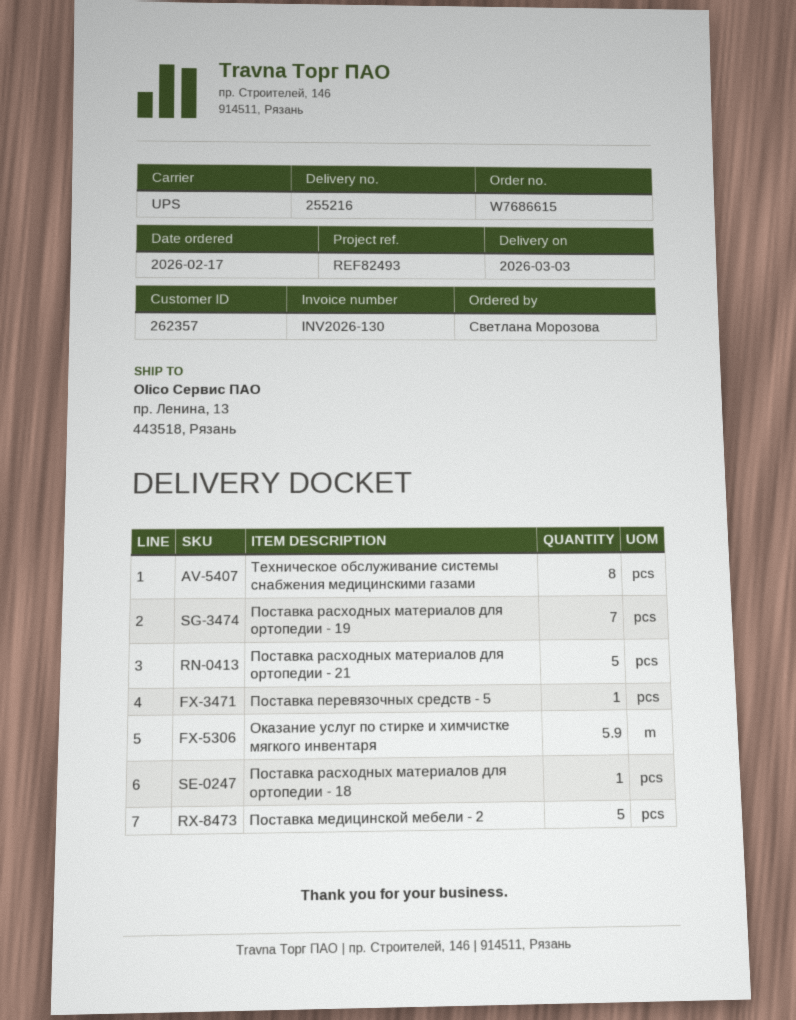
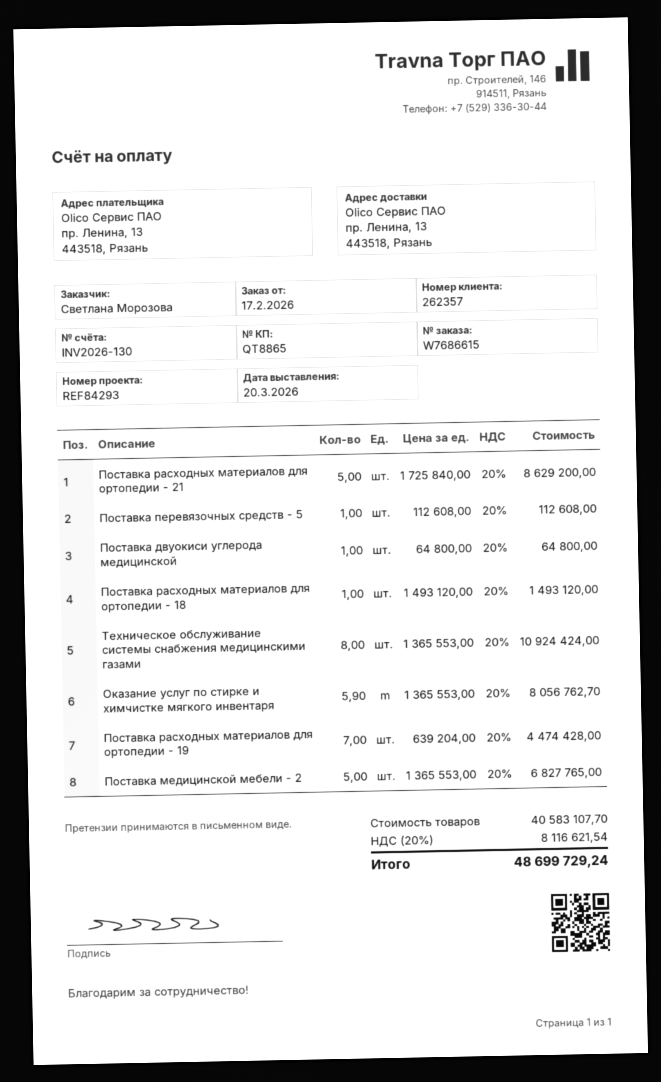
reference: REF82493 -> REF84293
Поставка двуокиси углерода медицинской: none -> 1

